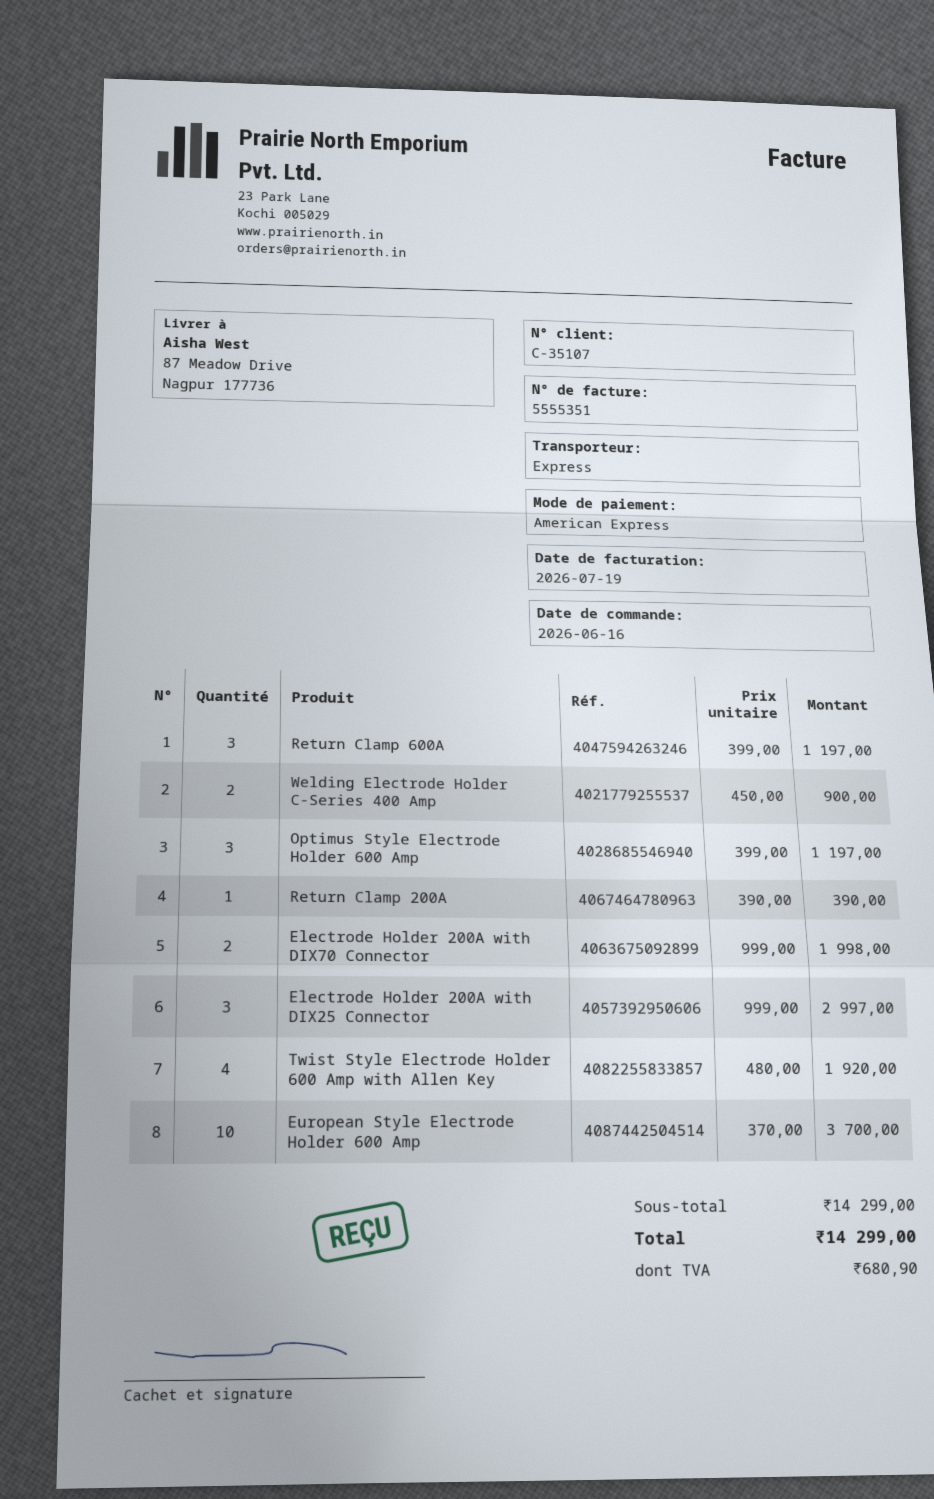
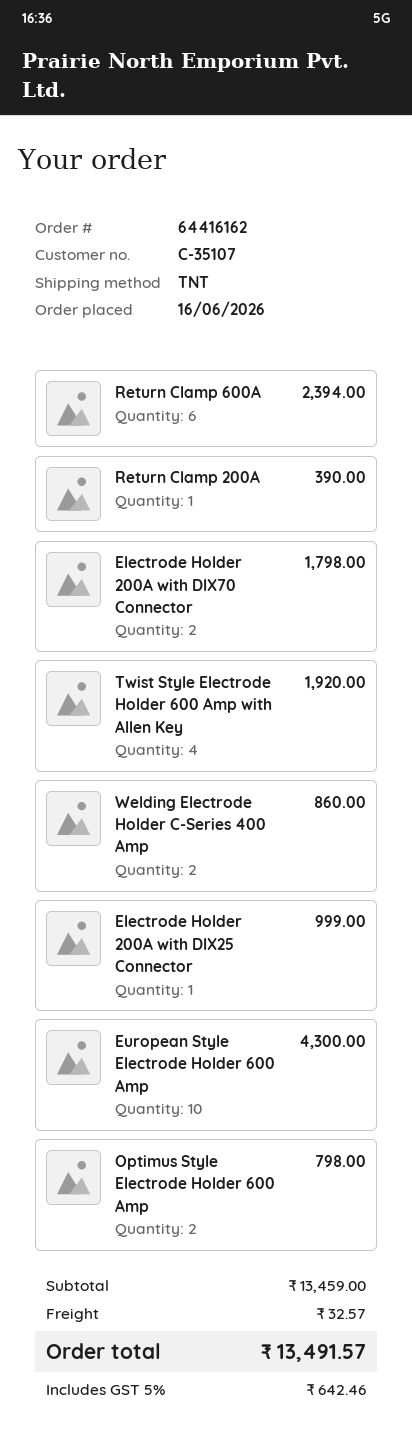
shipping method: express -> TNT
Return Clamp 600A: 3 for 1197.00 -> 6 for 2394.00
Welding Electrode Holder C-Series 400 Amp: 2 for 900.00 -> 2 for 860.00
Optimus Style Electrode Holder 600 Amp: 3 for 1197.00 -> 2 for 798.00
Electrode Holder 200A with DIX70 Connector: 2 for 1998.00 -> 2 for 1798.00
Electrode Holder 200A with DIX25 Connector: 3 for 2997.00 -> 1 for 999.00
European Style Electrode Holder 600 Amp: 10 for 3700.00 -> 10 for 4300.00
subtotal: 14299.00 -> 13459.00
shipping: none -> 32.57
tax: 680.90 -> 642.46
total: 14299.00 -> 13491.57

